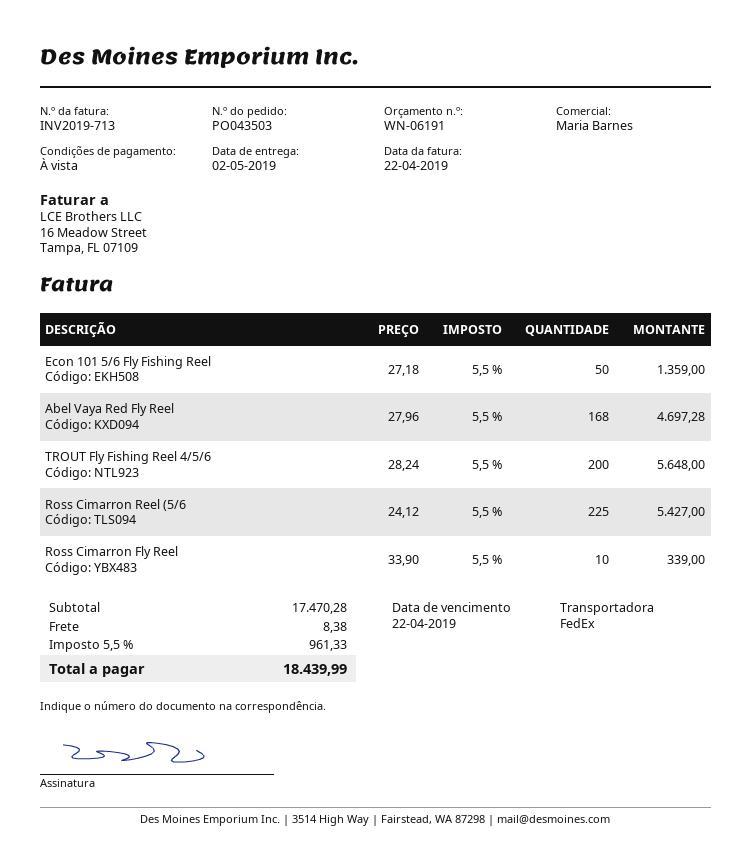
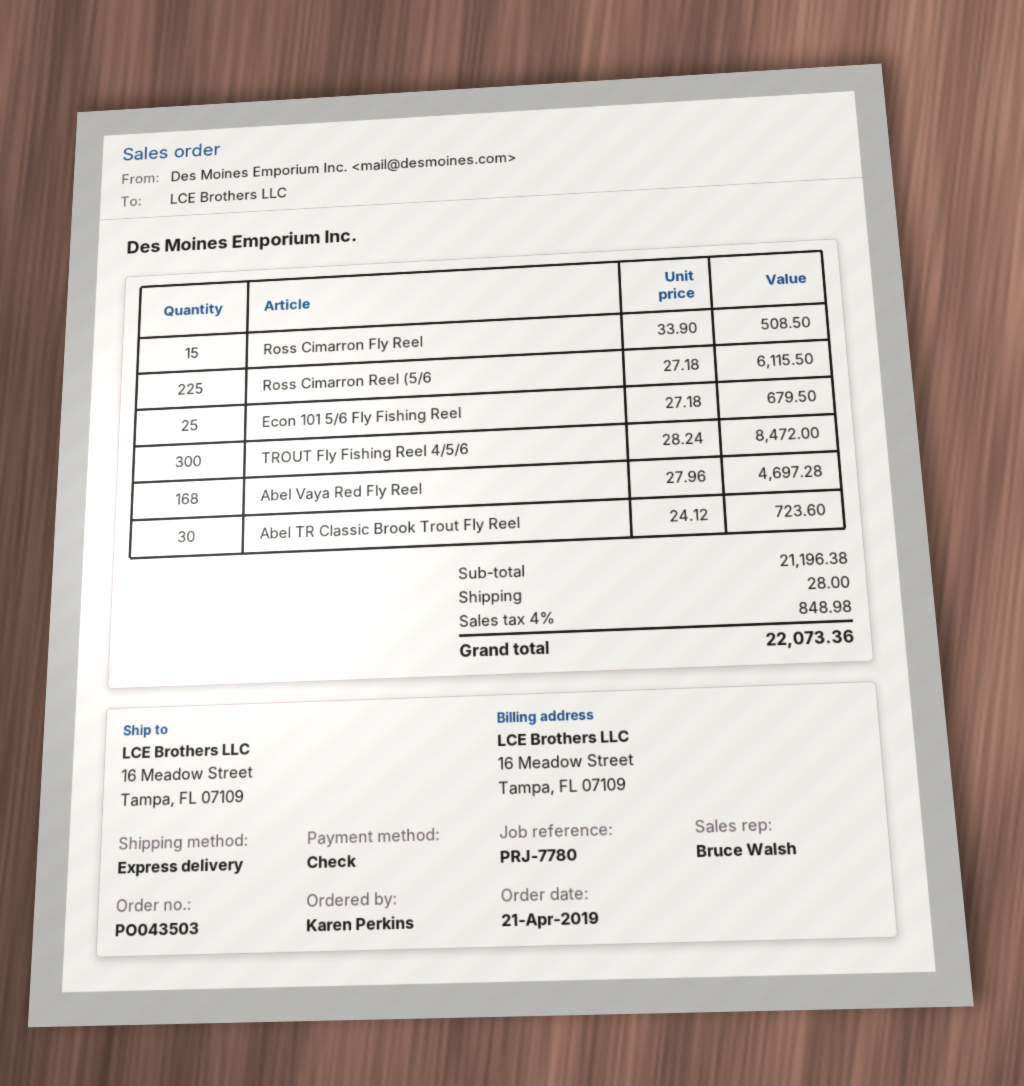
sales rep: Maria Barnes -> Bruce Walsh
shipping method: FedEx -> express
Econ 101 5/6 Fly Fishing Reel: 50 x 27.18 = 1359.00 -> 25 x 27.18 = 679.50
TROUT Fly Fishing Reel 4/5/6: 200 x 28.24 = 5648.00 -> 300 x 28.24 = 8472.00
Ross Cimarron Reel (5/6: 225 x 24.12 = 5427.00 -> 225 x 27.18 = 6115.50
Ross Cimarron Fly Reel: 10 x 33.90 = 339.00 -> 15 x 33.90 = 508.50
Abel TR Classic Brook Trout Fly Reel: none -> 30 x 24.12 = 723.60
subtotal: 17470.28 -> 21196.38
shipping: 8.38 -> 28.00
tax: 5.5% = 961.33 -> 4% = 848.98
total: 18439.99 -> 22073.36

